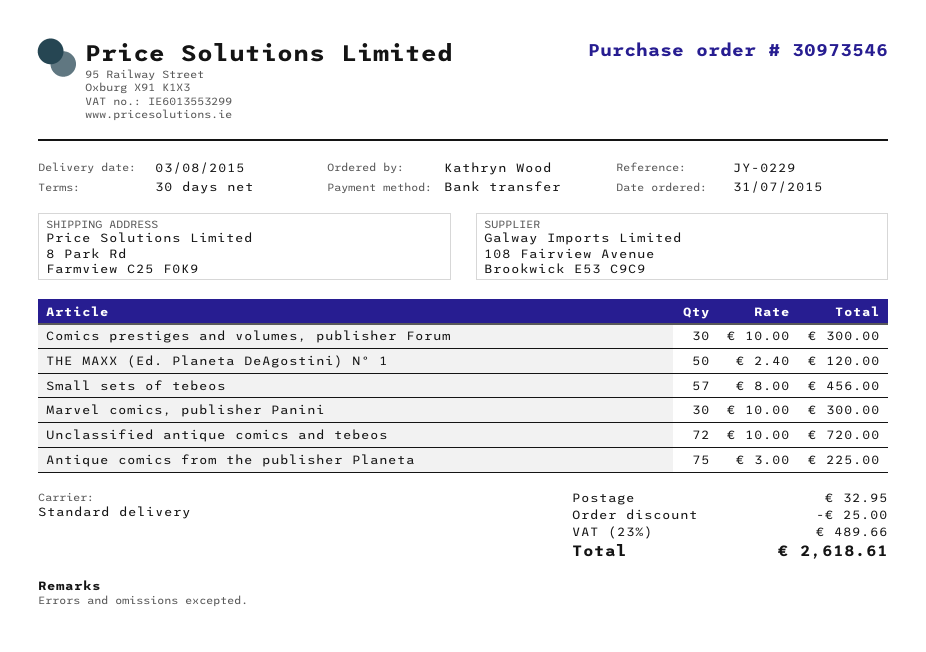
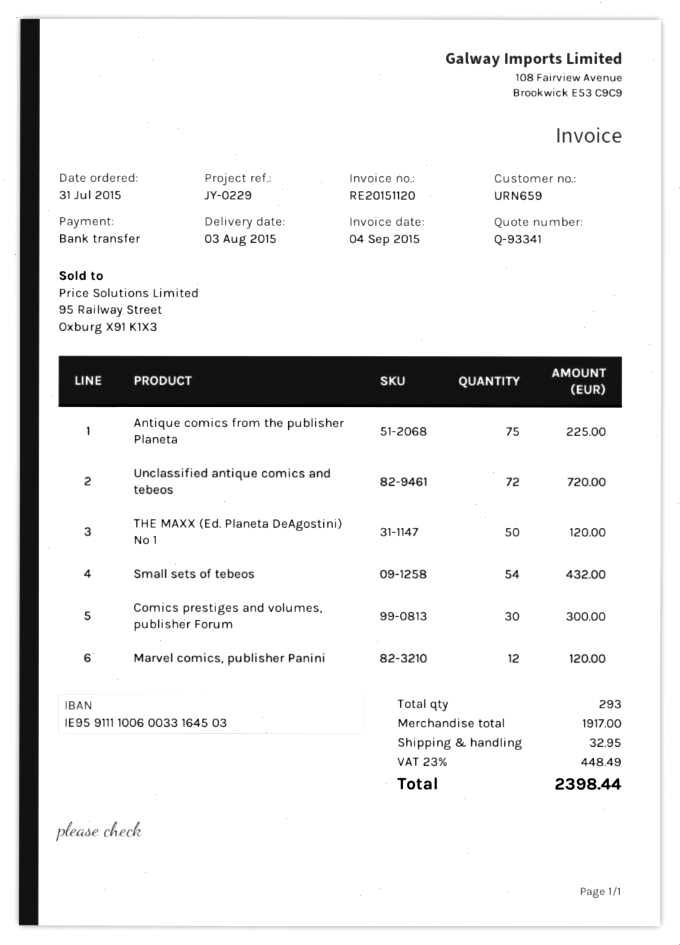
Small sets of tebeos: 57 for 456.00 -> 54 for 432.00
Marvel comics, publisher Panini: 30 for 300.00 -> 12 for 120.00
discount: 25.00 -> none
tax: 23% = 489.66 -> 23% = 448.49
total: 2618.61 -> 2398.44

